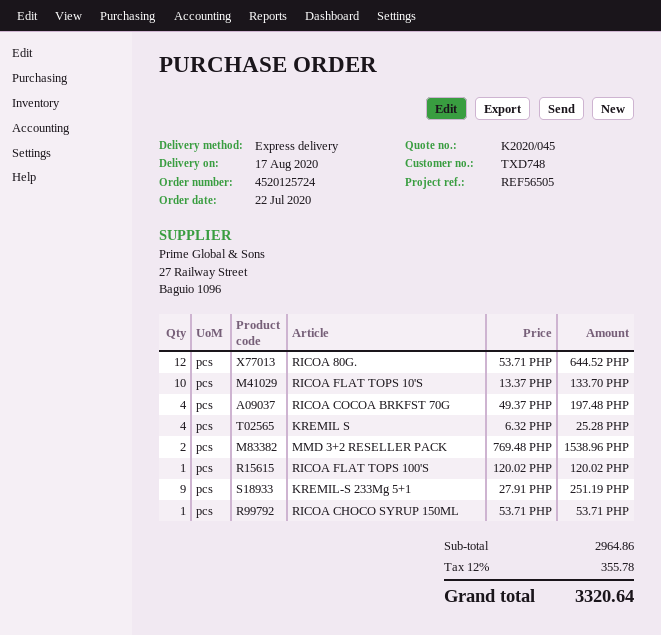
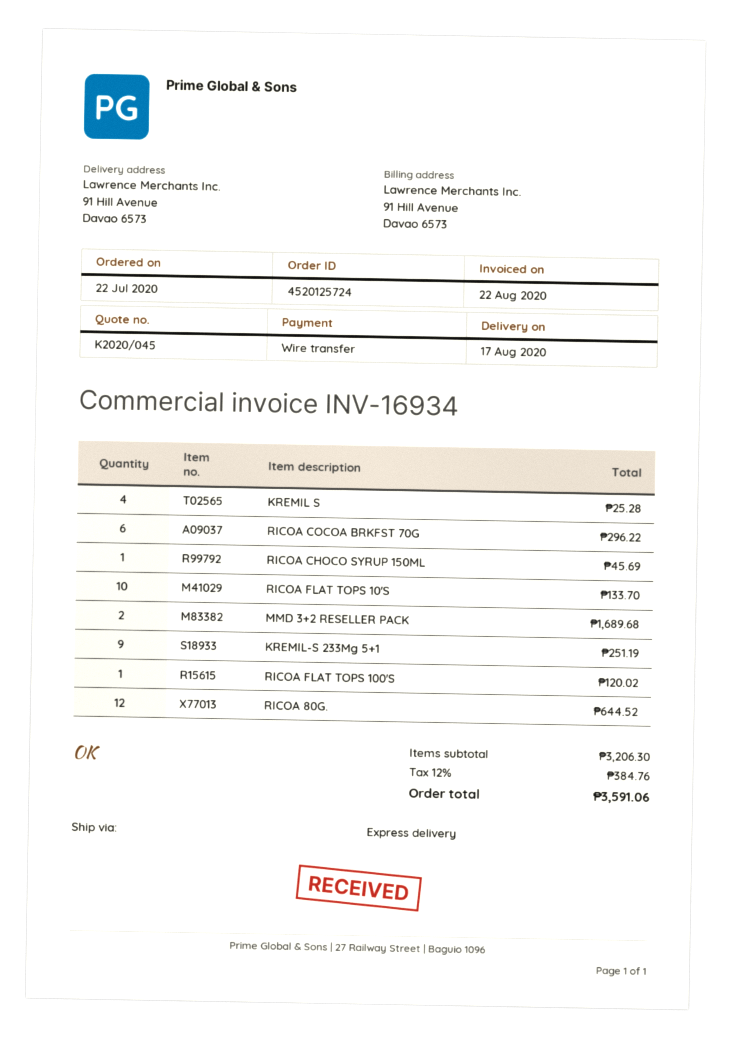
RICOA COCOA BRKFST 70G: 4 for 197.48 -> 6 for 296.22
MMD 3+2 RESELLER PACK: 2 for 1538.96 -> 2 for 1689.68
RICOA CHOCO SYRUP 150ML: 1 for 53.71 -> 1 for 45.69
subtotal: 2964.86 -> 3206.30
tax: 12% = 355.78 -> 12% = 384.76
total: 3320.64 -> 3591.06

